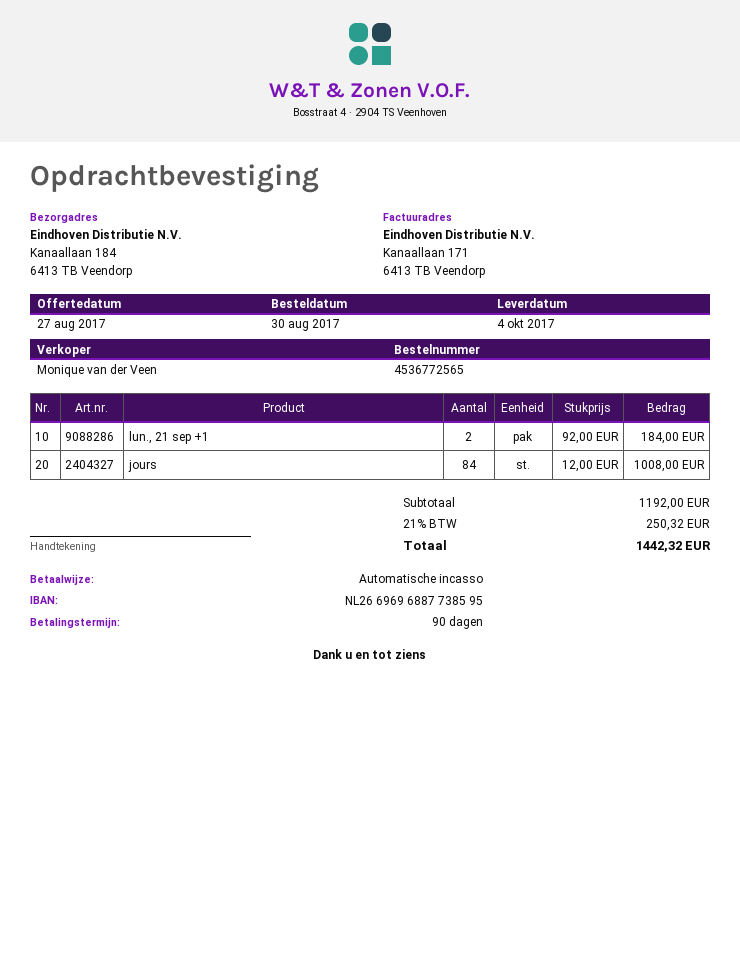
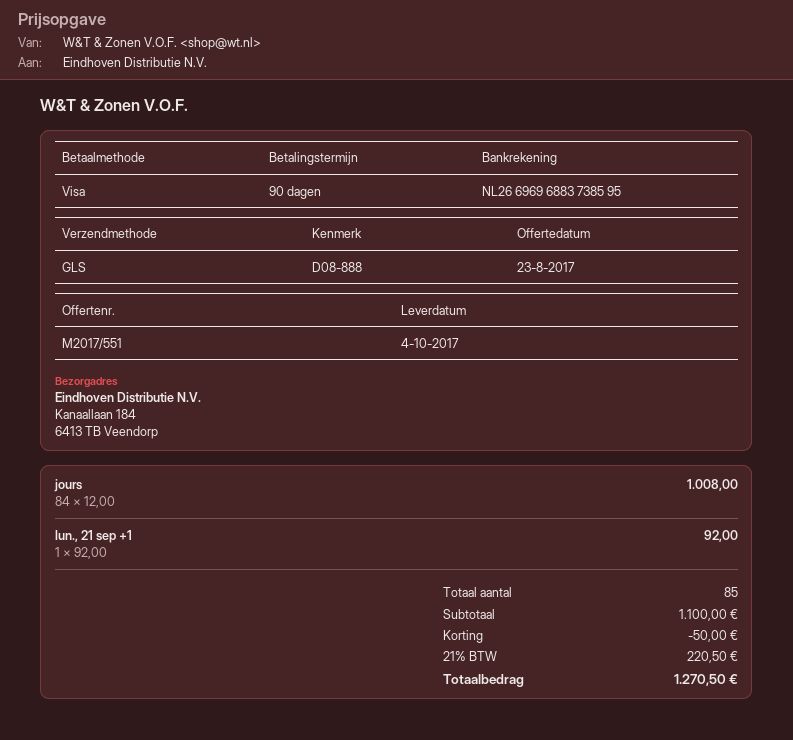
quote date: 2017-08-27 -> 2017-08-23
payment method: direct debit -> Visa
bank account: NL2669696887738595 -> NL2669696883738595
lun., 21 sep +1: 2 x 92.00 = 184.00 -> 1 x 92.00 = 92.00
subtotal: 1192.00 -> 1100.00
discount: none -> 50.00
tax: 21% = 250.32 -> 21% = 220.50
total: 1442.32 -> 1270.50

